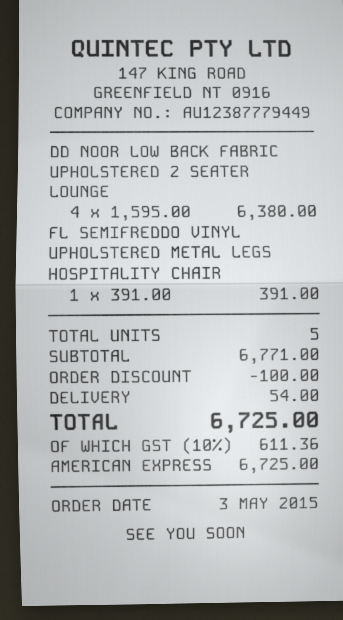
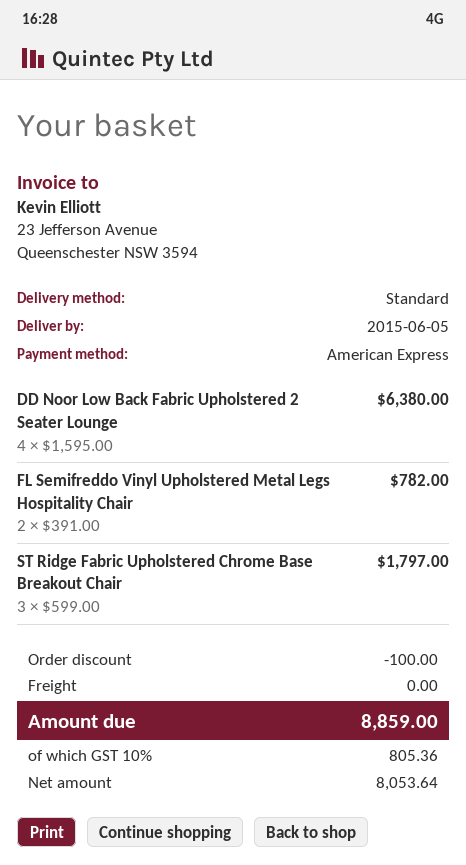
FL SEMIFREDDO VINYL UPHOLSTERED METAL LEGS HOSPITALITY CHAIR: 1 x 391.00 = 391.00 -> 2 x 391.00 = 782.00
ST Ridge Fabric Upholstered Chrome Base Breakout Chair: none -> 3 x 599.00 = 1797.00
shipping: 54.00 -> 0.00
tax: 10% = 611.36 -> 10% = 805.36
total: 6725.00 -> 8859.00

